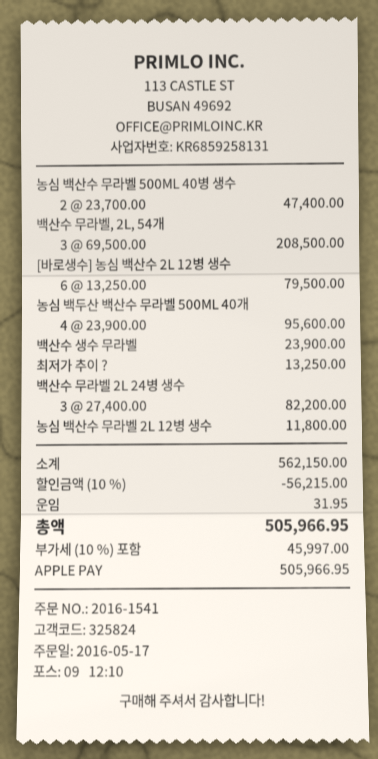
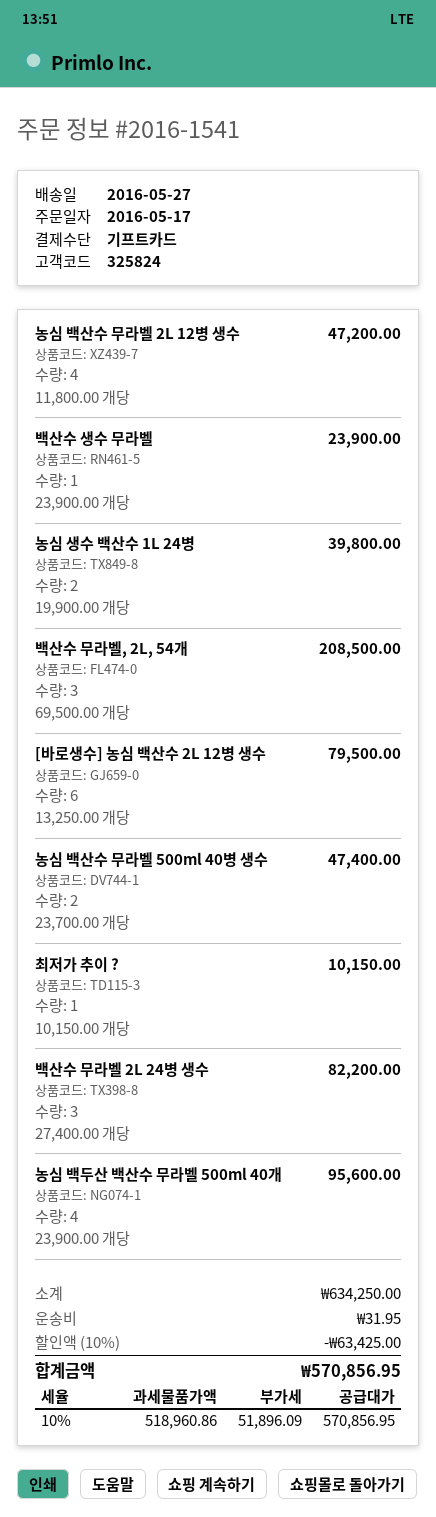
payment method: Apple Pay -> gift card
최저가 추이 ?: 1 x 13250.00 = 13250.00 -> 1 x 10150.00 = 10150.00
농심 백산수 무라벨 2L 12병 생수: 1 x 11800.00 = 11800.00 -> 4 x 11800.00 = 47200.00
농심 생수 백산수 1L 24병: none -> 2 x 19900.00 = 39800.00
subtotal: 562150.00 -> 634250.00
discount: 10% = 56215.00 -> 10% = 63425.00
tax: 10% = 45997.00 -> 10% = 51896.09
total: 505966.95 -> 570856.95

